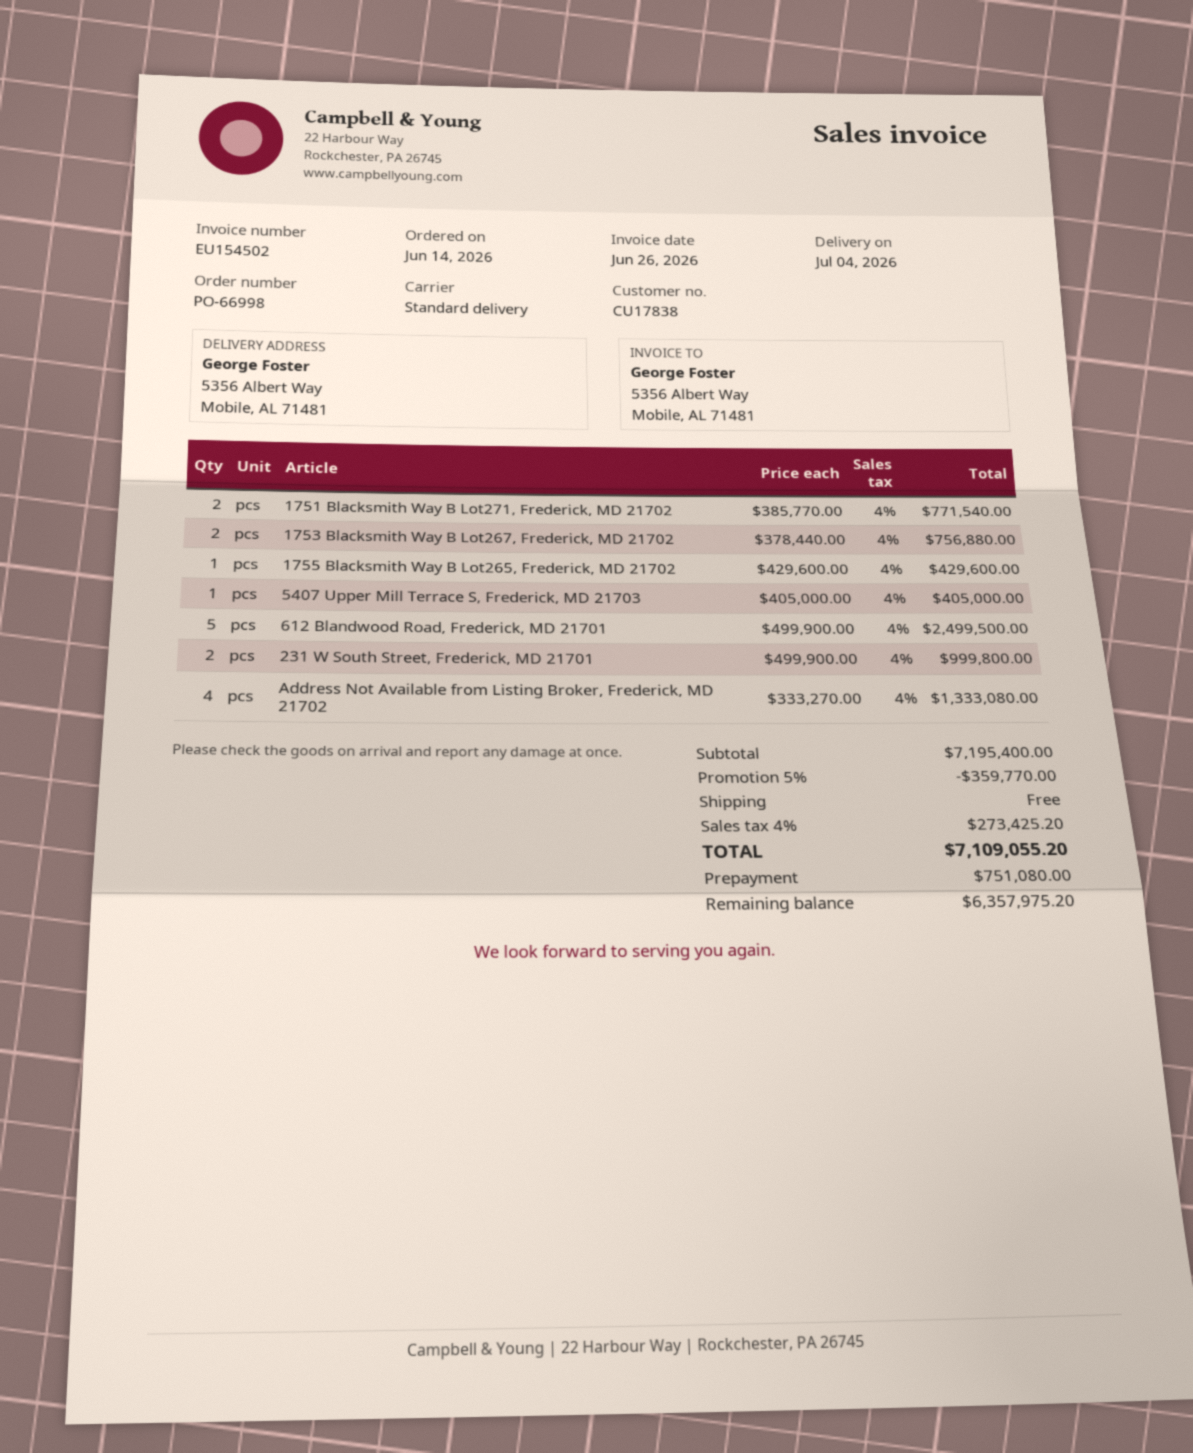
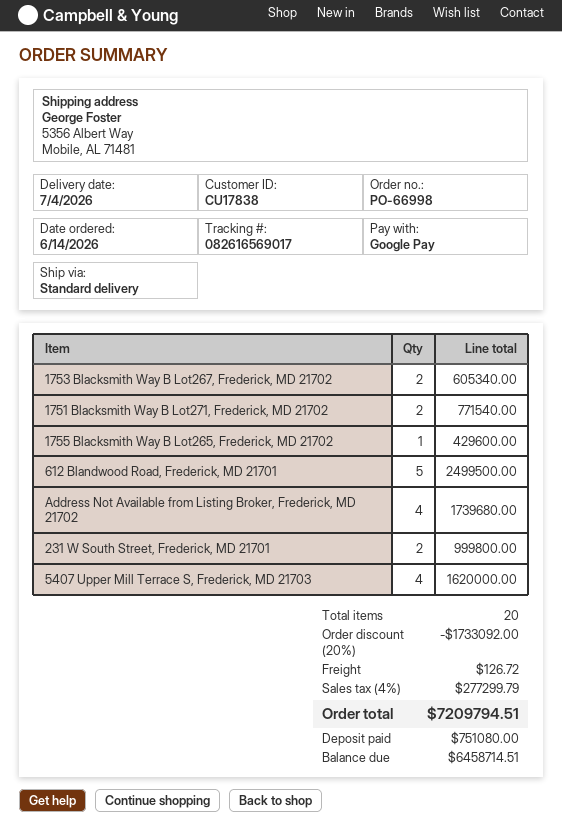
1753 Blacksmith Way B Lot267, Frederick, MD 21702: 2 for 756880.00 -> 2 for 605340.00
5407 Upper Mill Terrace S, Frederick, MD 21703: 1 for 405000.00 -> 4 for 1620000.00
Address Not Available from Listing Broker, Frederick, MD 21702: 4 for 1333080.00 -> 4 for 1739680.00
discount: 5% = 359770.00 -> 20% = 1733092.00
shipping: 0.00 -> 126.72
tax: 4% = 273425.20 -> 4% = 277299.79
total: 7109055.20 -> 7209794.51
balance: 6357975.20 -> 6458714.51

